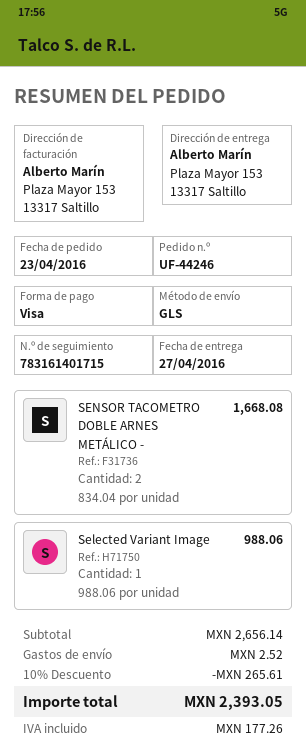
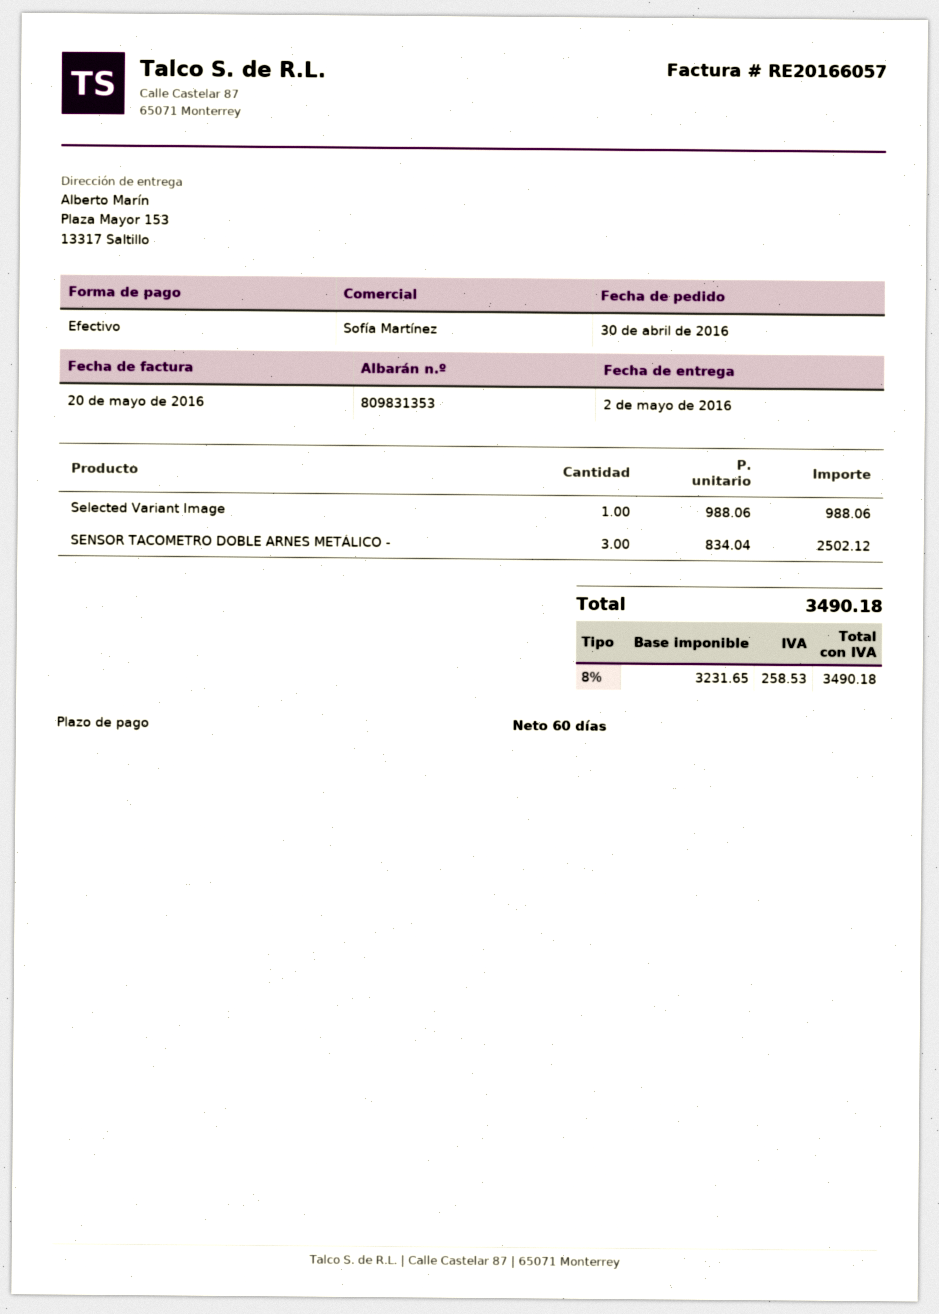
order date: 2016-04-23 -> 2016-04-30
delivery date: 2016-04-27 -> 2016-05-02
payment method: Visa -> cash
SENSOR TACOMETRO DOBLE ARNES METÁLICO -: 2 x 834.04 = 1668.08 -> 3 x 834.04 = 2502.12
discount: 10% = 265.61 -> none
shipping: 2.52 -> none
tax: 177.26 -> 258.53
total: 2393.05 -> 3490.18

